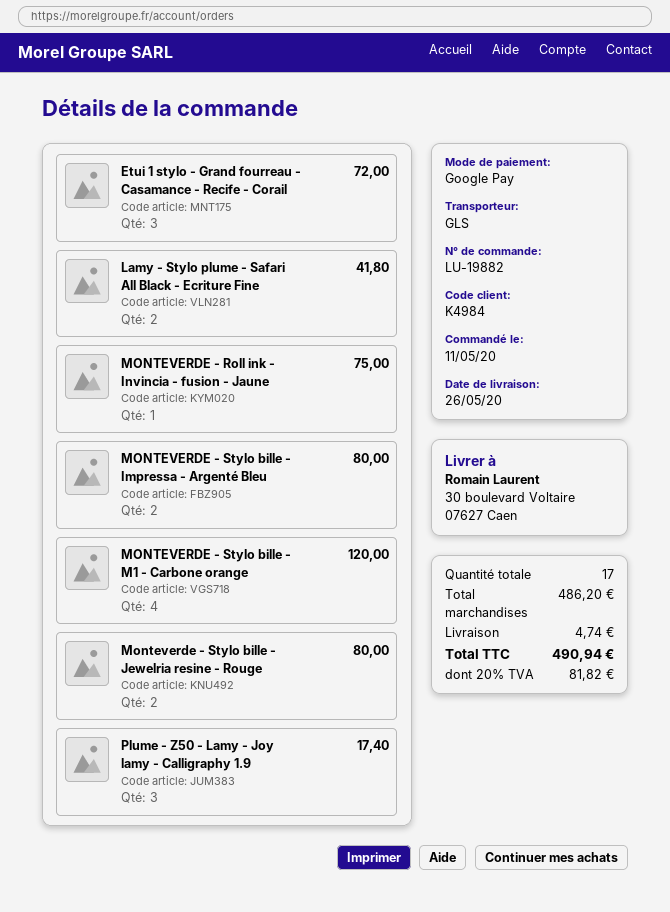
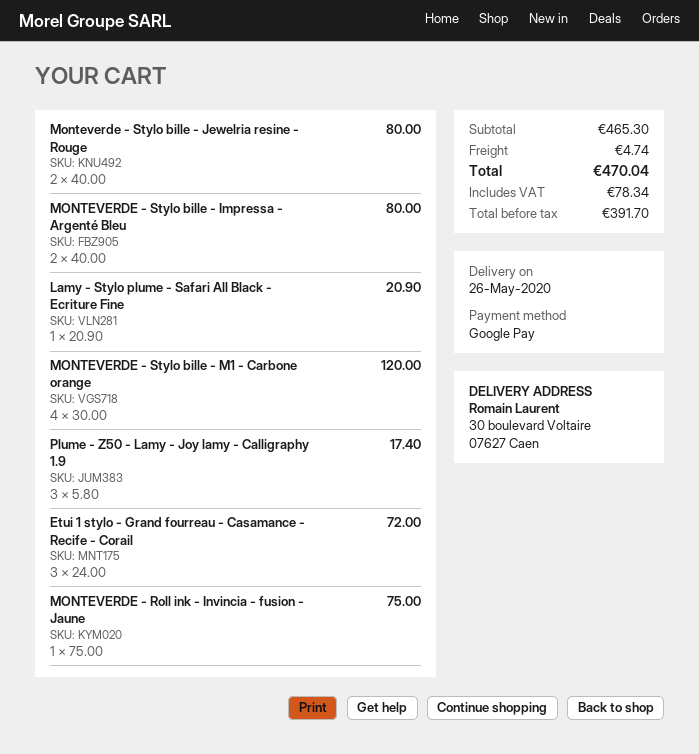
Lamy - Stylo plume - Safari All Black - Ecriture Fine: 2 for 41.80 -> 1 for 20.90
subtotal: 486.20 -> 465.30
tax: 81.82 -> 78.34
total: 490.94 -> 470.04

